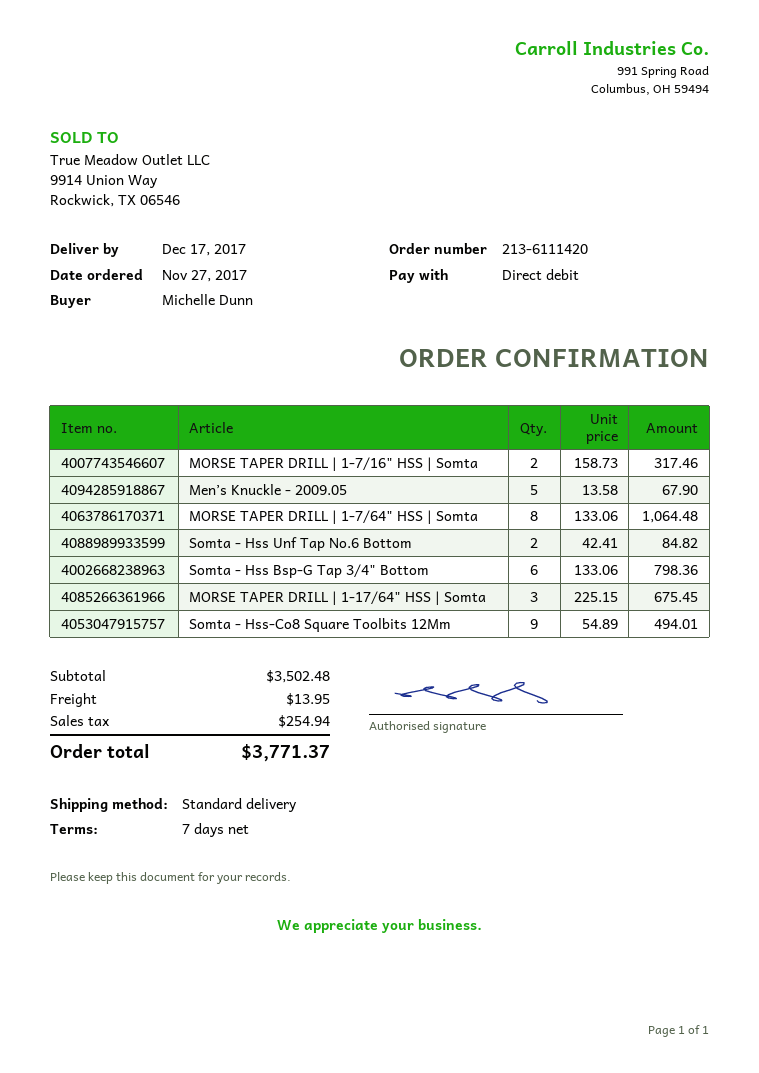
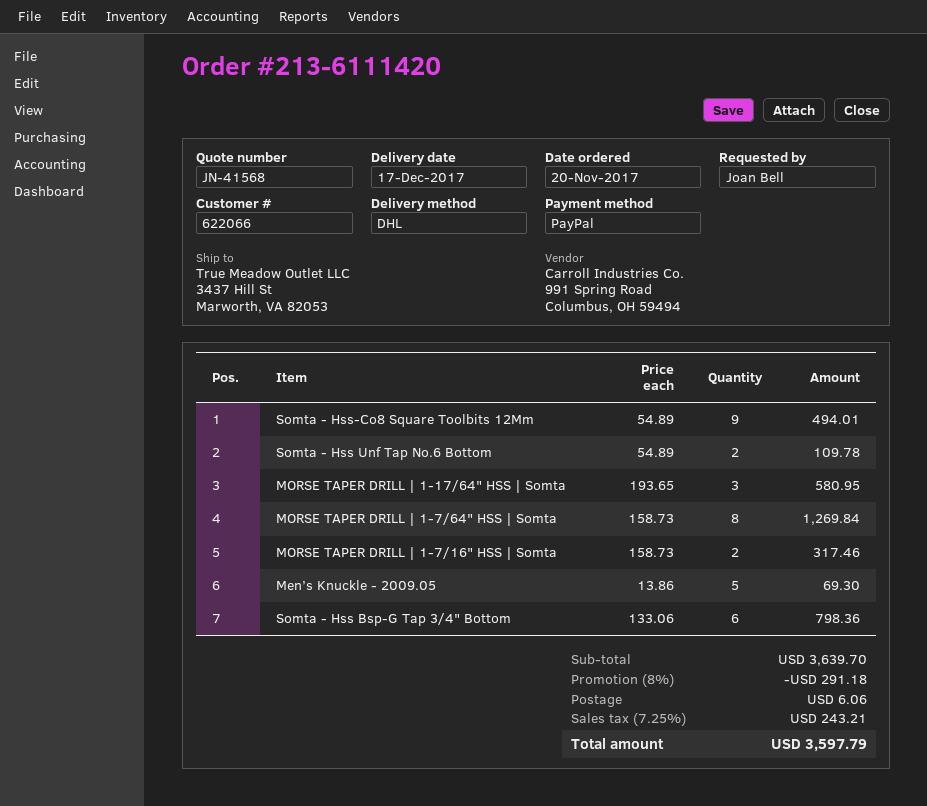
order date: 2017-11-27 -> 2017-11-20
ordered by: Michelle Dunn -> Joan Bell
payment method: direct debit -> PayPal
shipping method: standard -> DHL
Men’s Knuckle - 2009.05: 5 x 13.58 = 67.90 -> 5 x 13.86 = 69.30
MORSE TAPER DRILL | 1-7/64" HSS | Somta: 8 x 133.06 = 1064.48 -> 8 x 158.73 = 1269.84
Somta - Hss Unf Tap No.6 Bottom: 2 x 42.41 = 84.82 -> 2 x 54.89 = 109.78
MORSE TAPER DRILL | 1-17/64" HSS | Somta: 3 x 225.15 = 675.45 -> 3 x 193.65 = 580.95
subtotal: 3502.48 -> 3639.70
discount: none -> 8% = 291.18
shipping: 13.95 -> 6.06
tax: 254.94 -> 243.21
total: 3771.37 -> 3597.79

